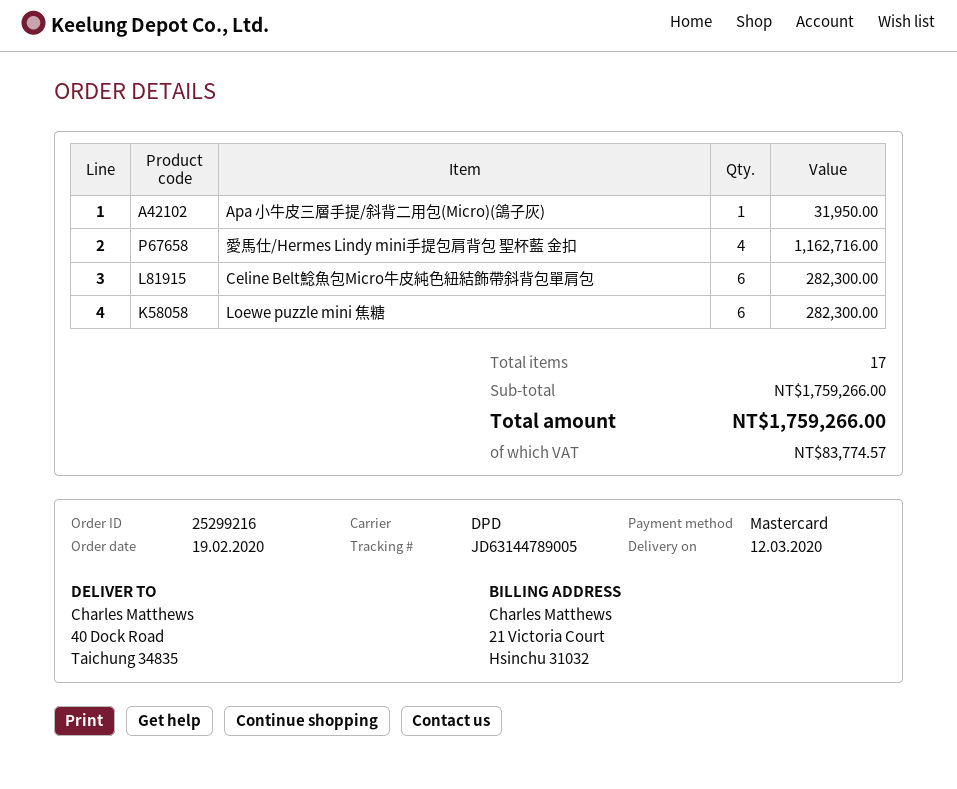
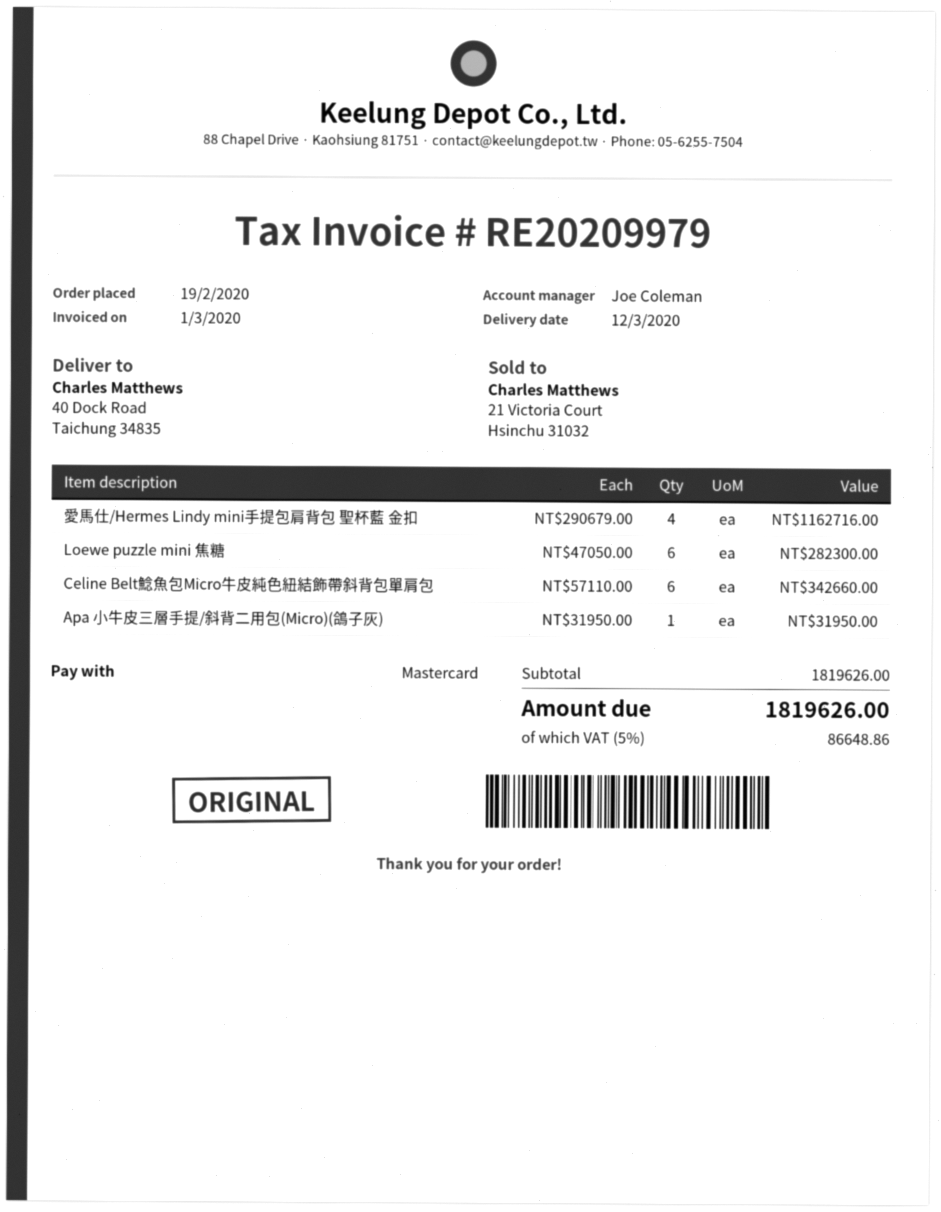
Celine Belt鯰魚包Micro牛皮純色紐結飾帶斜背包單肩包: 6 for 282300.00 -> 6 for 342660.00
subtotal: 1759266.00 -> 1819626.00
tax: 83774.57 -> 86648.86
total: 1759266.00 -> 1819626.00

